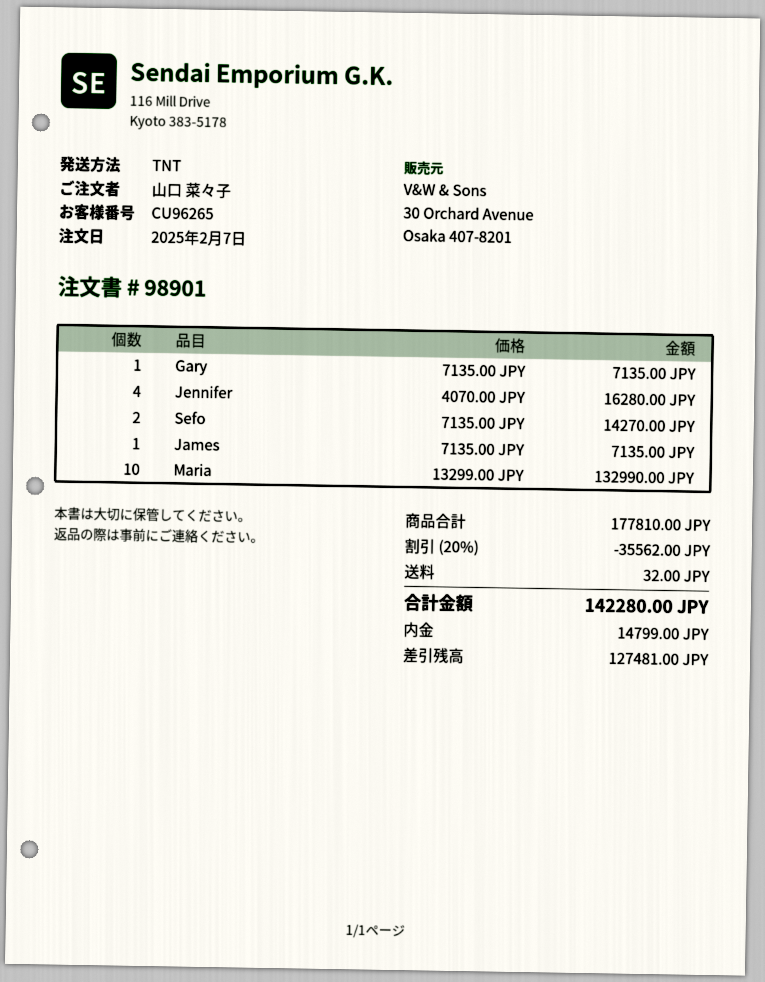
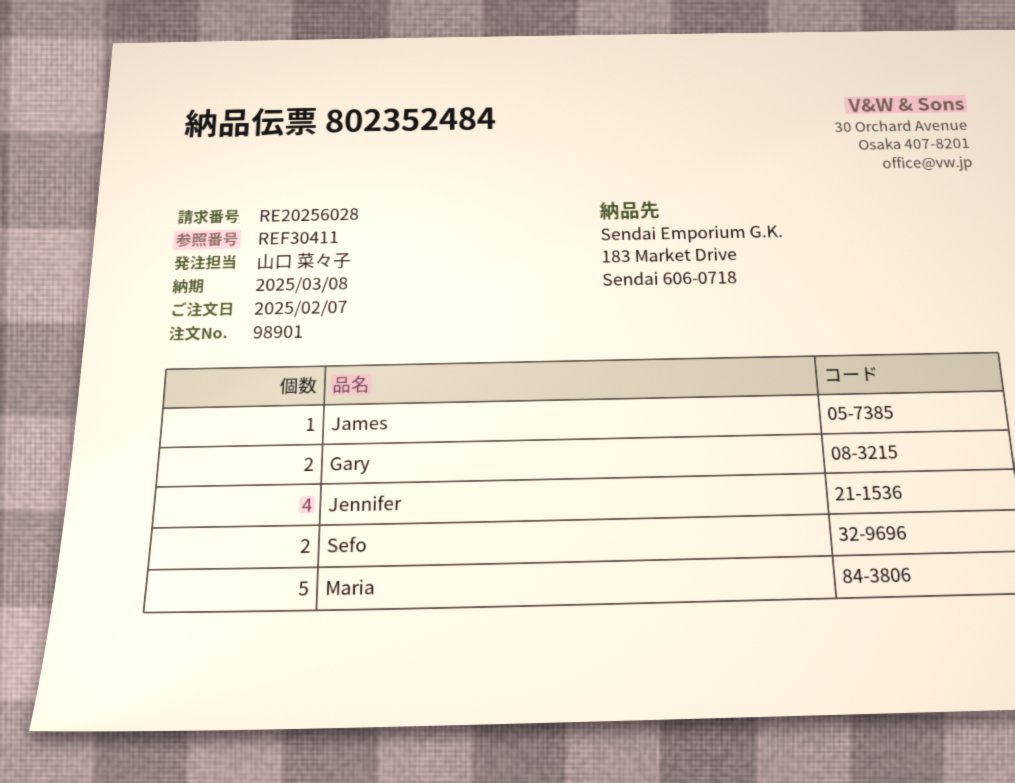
Gary: 1 -> 2
Maria: 10 -> 5

